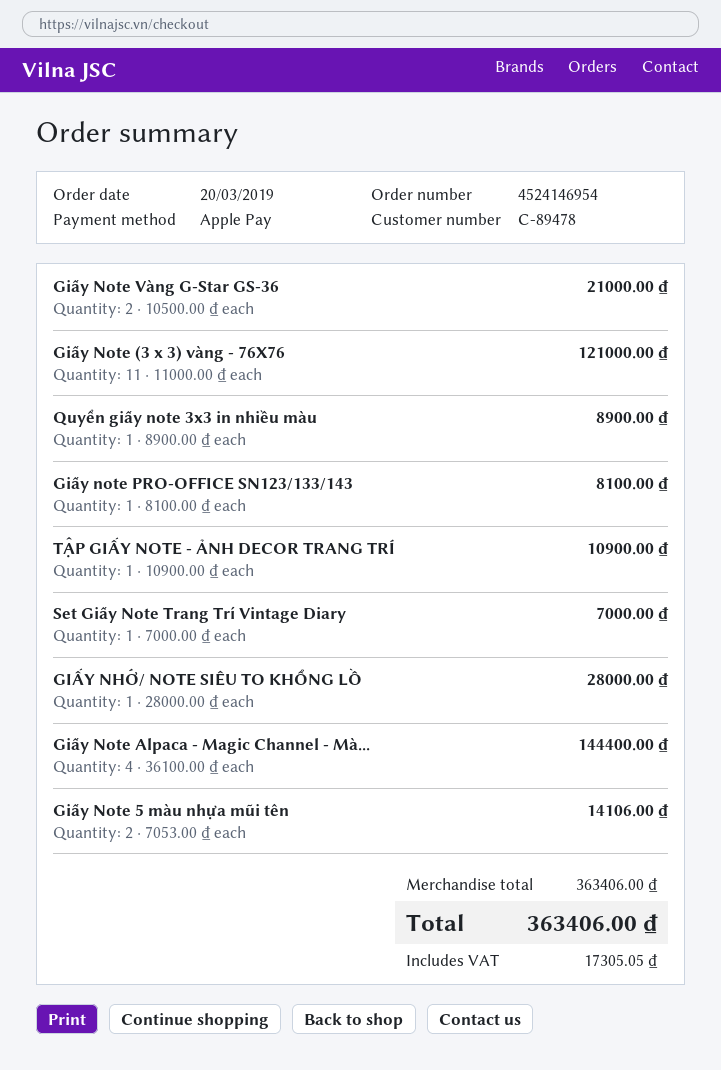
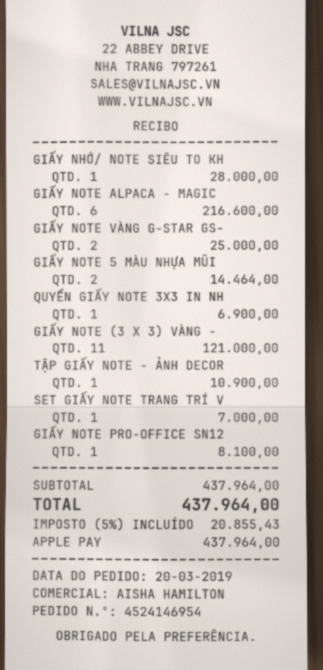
Giấy Note Vàng G-Star GS-36: 2 for 21000.00 -> 2 for 25000.00
Quyển giấy note 3x3 in nhiều màu: 1 for 8900.00 -> 1 for 6900.00
Giấy Note Alpaca - Magic Channel - Mà...: 4 for 144400.00 -> 6 for 216600.00
Giấy Note 5 màu nhựa mũi tên: 2 for 14106.00 -> 2 for 14464.00
subtotal: 363406.00 -> 437964.00
tax: 17305.05 -> 20855.43
total: 363406.00 -> 437964.00

